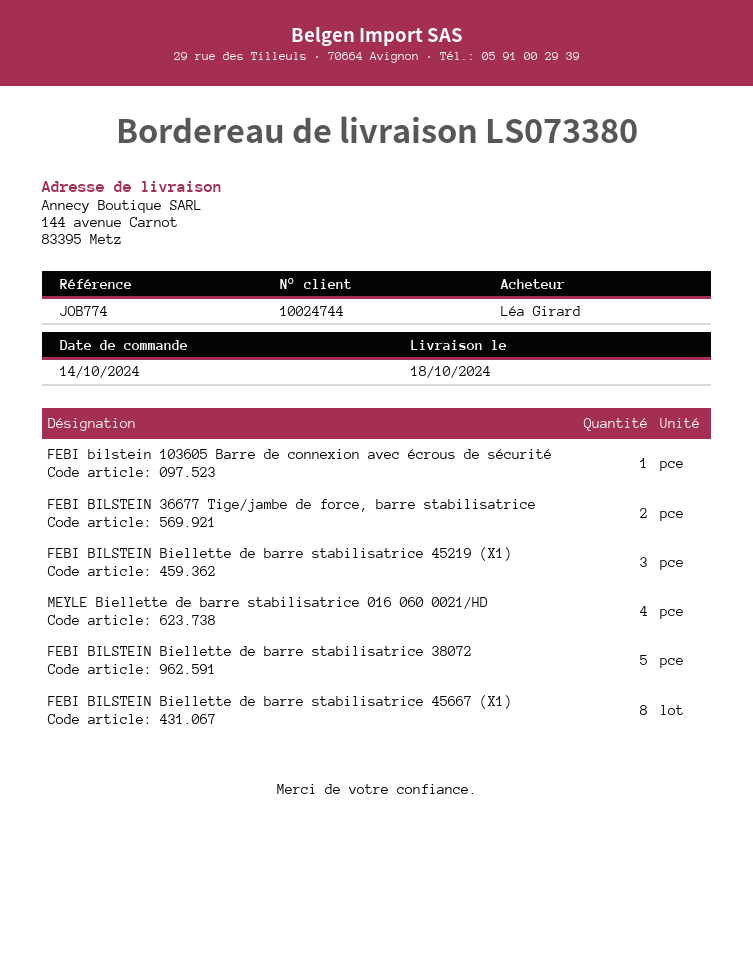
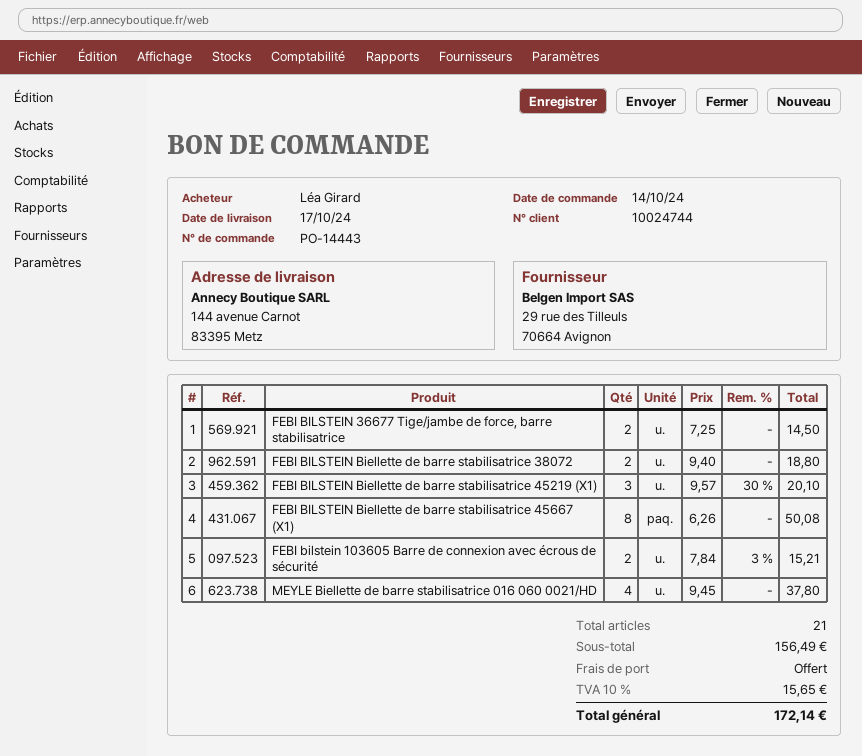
delivery date: 2024-10-18 -> 2024-10-17
FEBI bilstein 103605 Barre de connexion avec écrous de sécurité: 1 -> 2
FEBI BILSTEIN Biellette de barre stabilisatrice 38072: 5 -> 2

